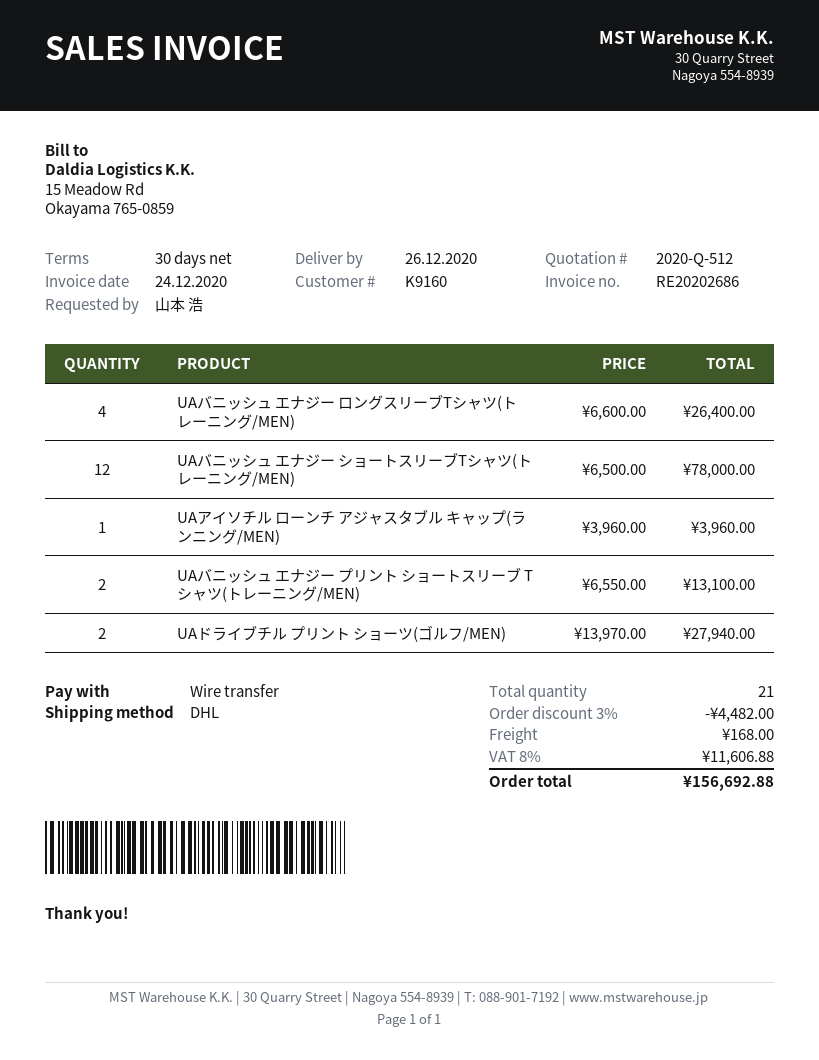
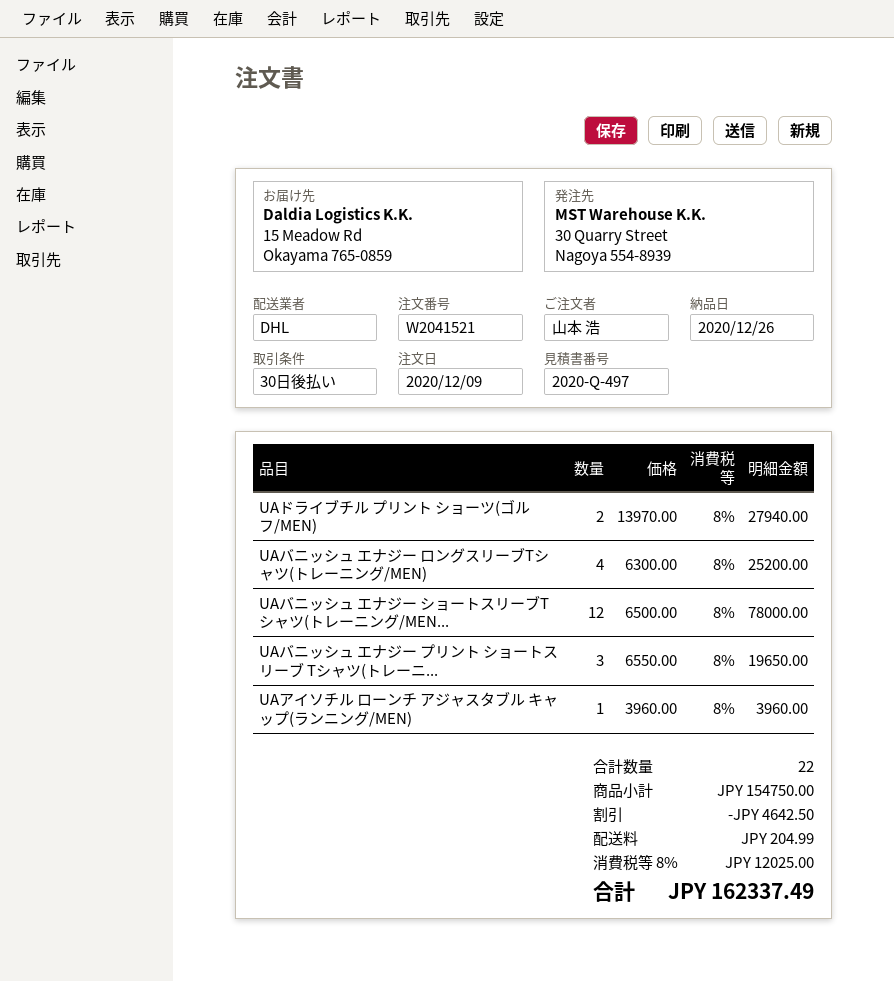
quote number: 2020-Q-512 -> 2020-Q-497
UAバニッシュ エナジー ロングスリーブTシャツ(トレーニング/MEN): 4 x 6600.00 = 26400.00 -> 4 x 6300.00 = 25200.00
UAバニッシュ エナジー プリント ショートスリーブ Tシャツ(トレーニング/MEN): 2 x 6550.00 = 13100.00 -> 3 x 6550.00 = 19650.00
total quantity: 21 -> 22
discount: 4482.00 -> 4642.50
shipping: 168.00 -> 204.99
tax: 8% = 11606.88 -> 8% = 12025.00
total: 156692.88 -> 162337.49

